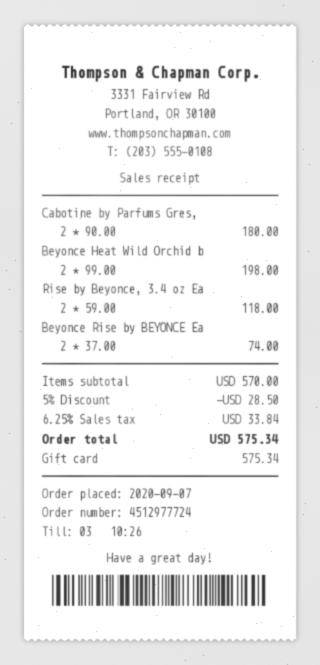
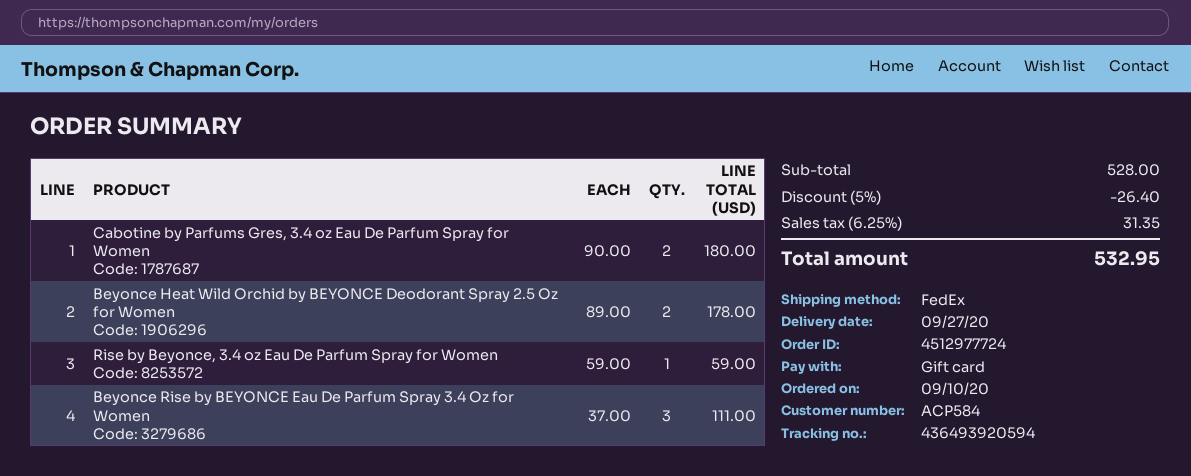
order date: 2020-09-07 -> 2020-09-10
Beyonce Heat Wild Orchid b: 2 x 99.00 = 198.00 -> 2 x 89.00 = 178.00
Rise by Beyonce, 3.4 oz Ea: 2 x 59.00 = 118.00 -> 1 x 59.00 = 59.00
Beyonce Rise by BEYONCE Ea: 2 x 37.00 = 74.00 -> 3 x 37.00 = 111.00
subtotal: 570.00 -> 528.00
discount: 5% = 28.50 -> 5% = 26.40
tax: 6.25% = 33.84 -> 6.25% = 31.35
total: 575.34 -> 532.95

